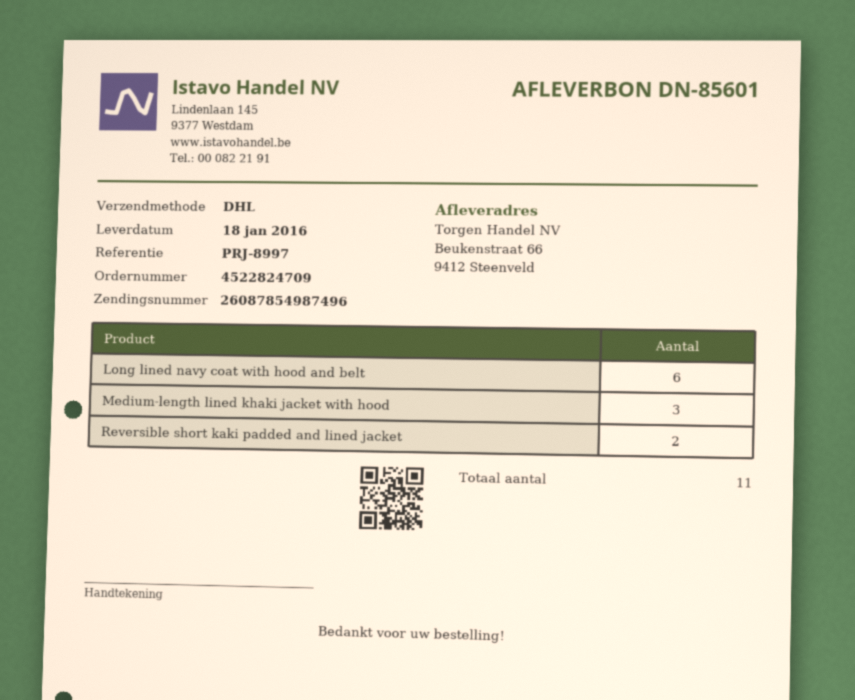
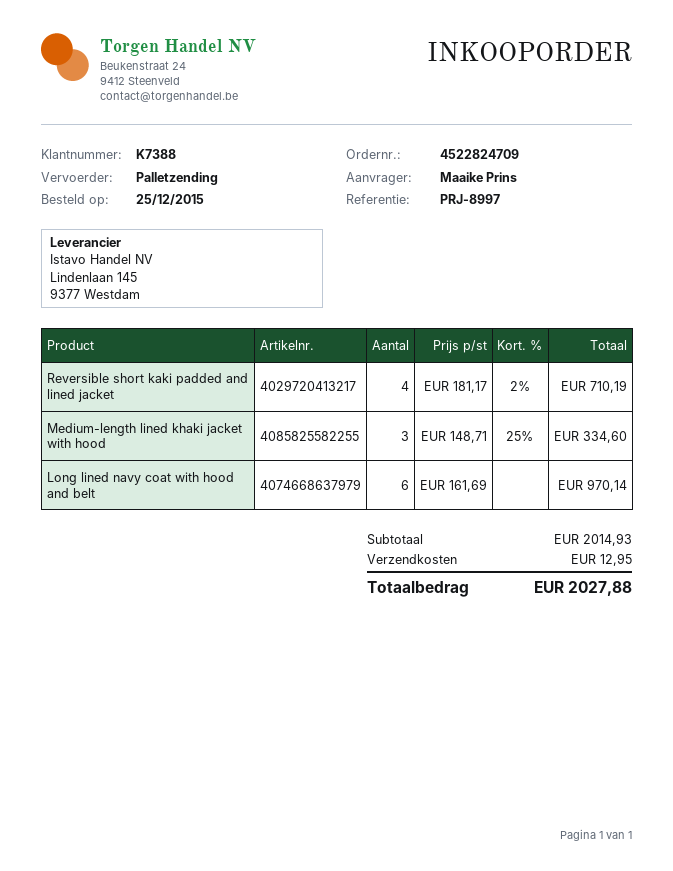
shipping method: DHL -> pallet freight
Reversible short kaki padded and lined jacket: 2 -> 4

